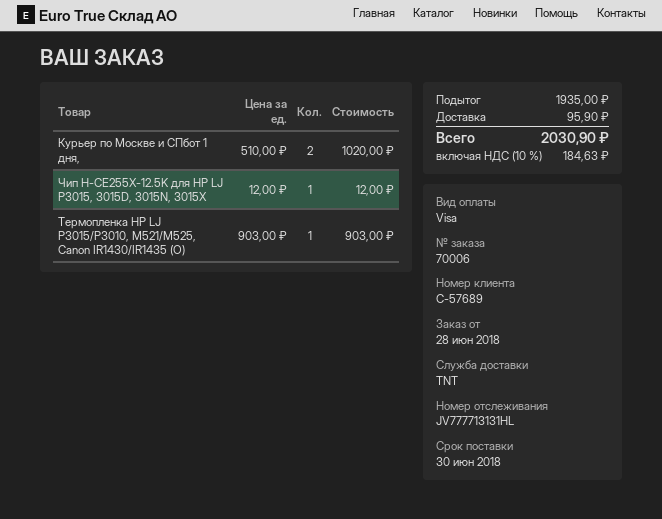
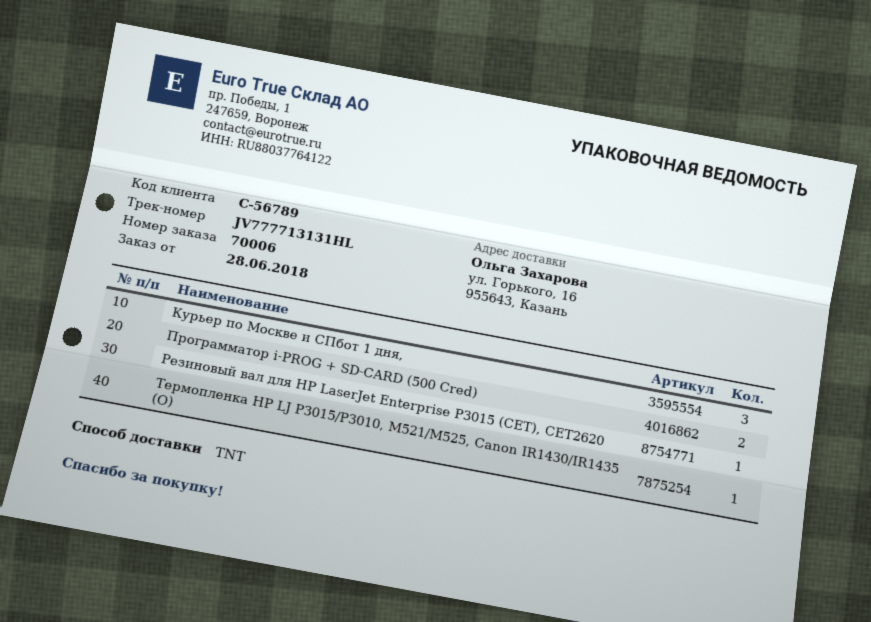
customer number: C-57689 -> C-56789
Курьер по Москве и СПбот 1 дня,: 2 -> 3
Чип H-CE255X-12.5K для HP LJ P3015, 3015D, 3015N, 3015X: 1 -> none
Программатор i-PROG + SD-CARD (500 Cred): none -> 2
Резиновый вал для HP LaserJet Enterprise P3015 (CET), CET2620: none -> 1

